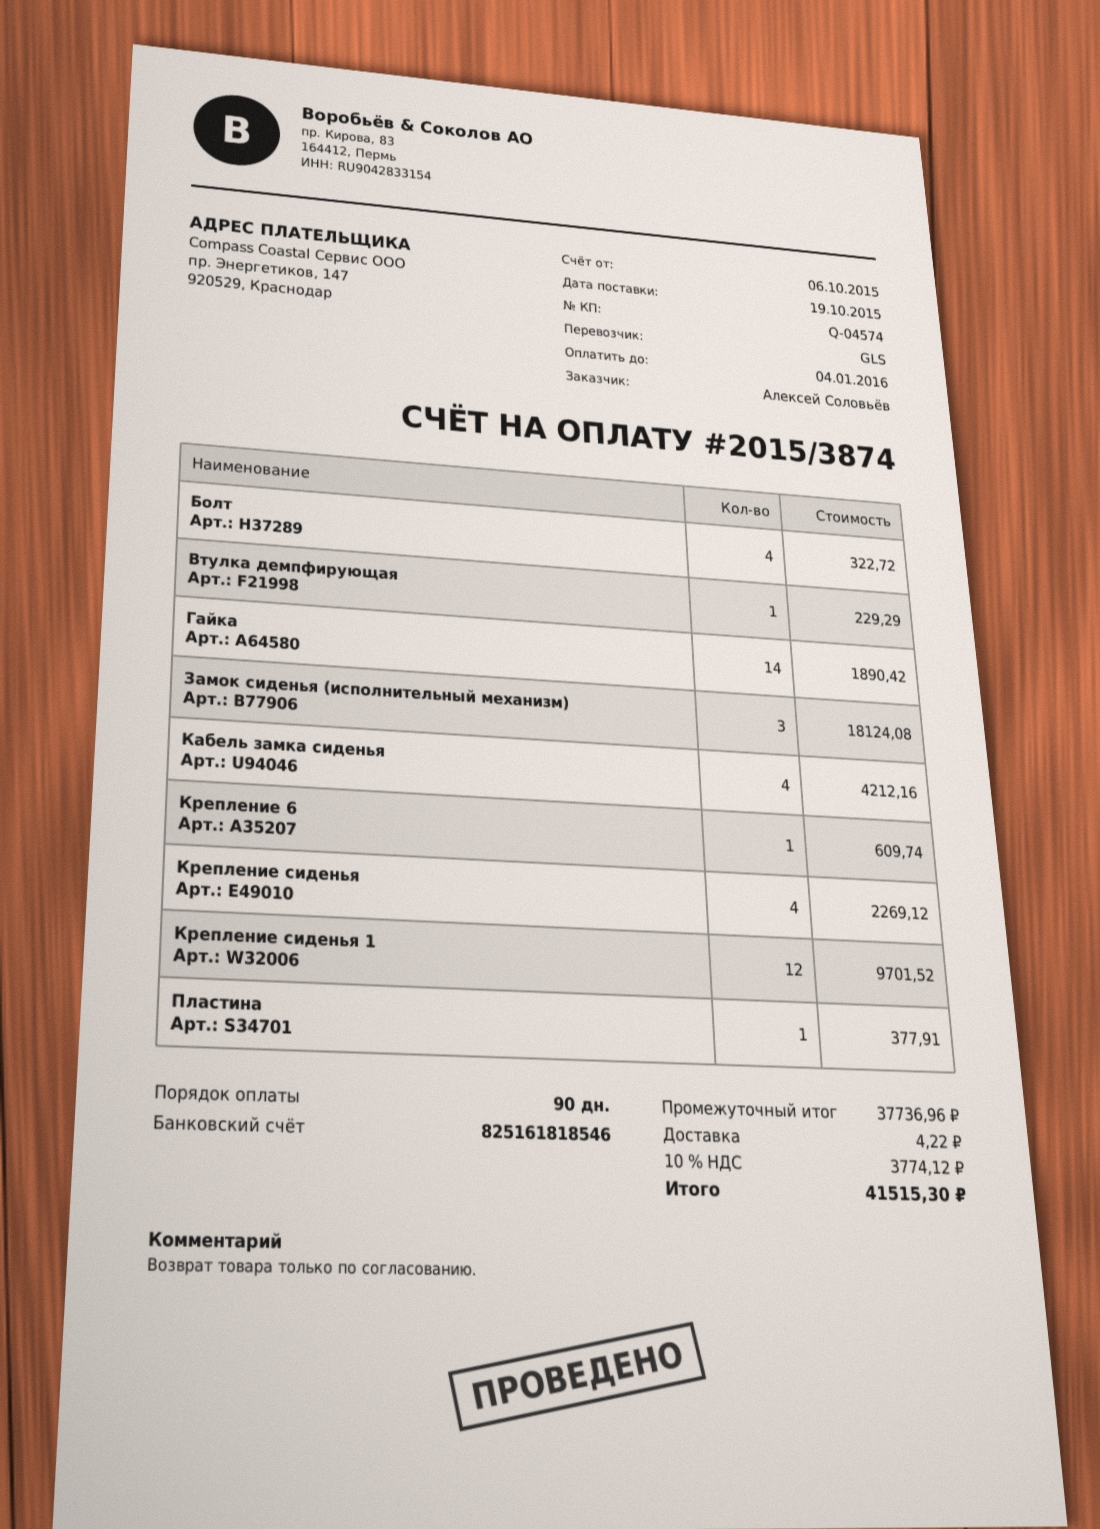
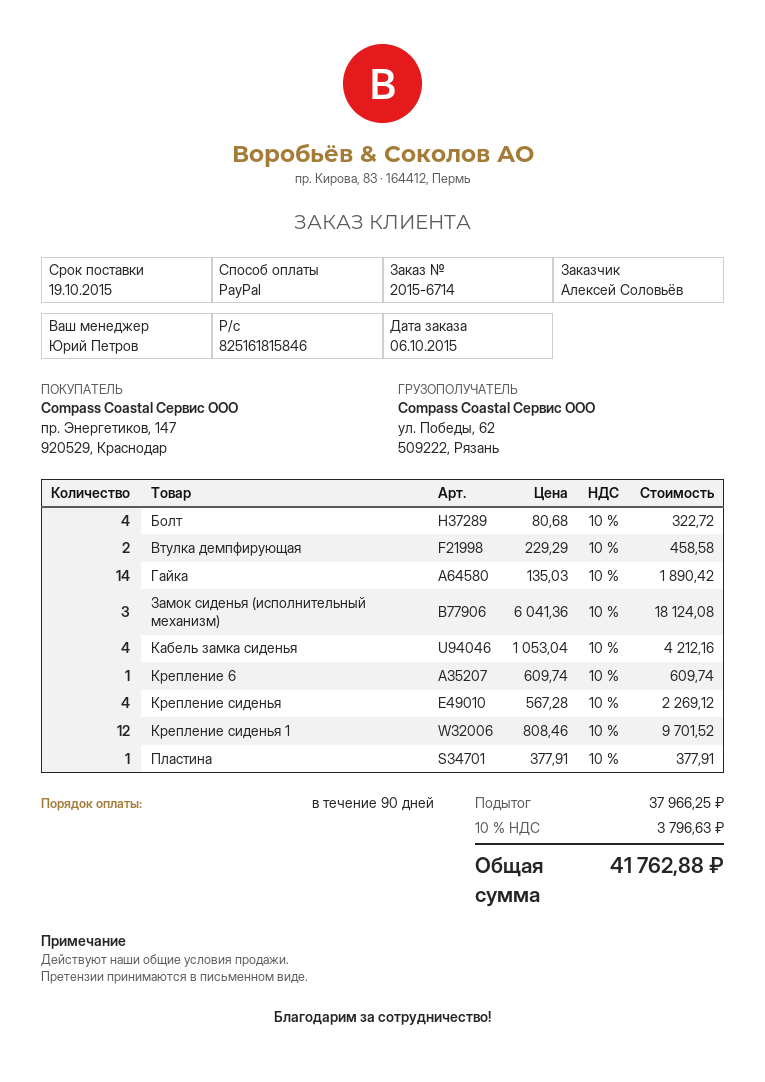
bank account: 825161818546 -> 825161815846
Втулка демпфирующая: 1 for 229.29 -> 2 for 458.58
subtotal: 37736.96 -> 37966.25
shipping: 4.22 -> none
tax: 10% = 3774.12 -> 10% = 3796.63
total: 41515.30 -> 41762.88

